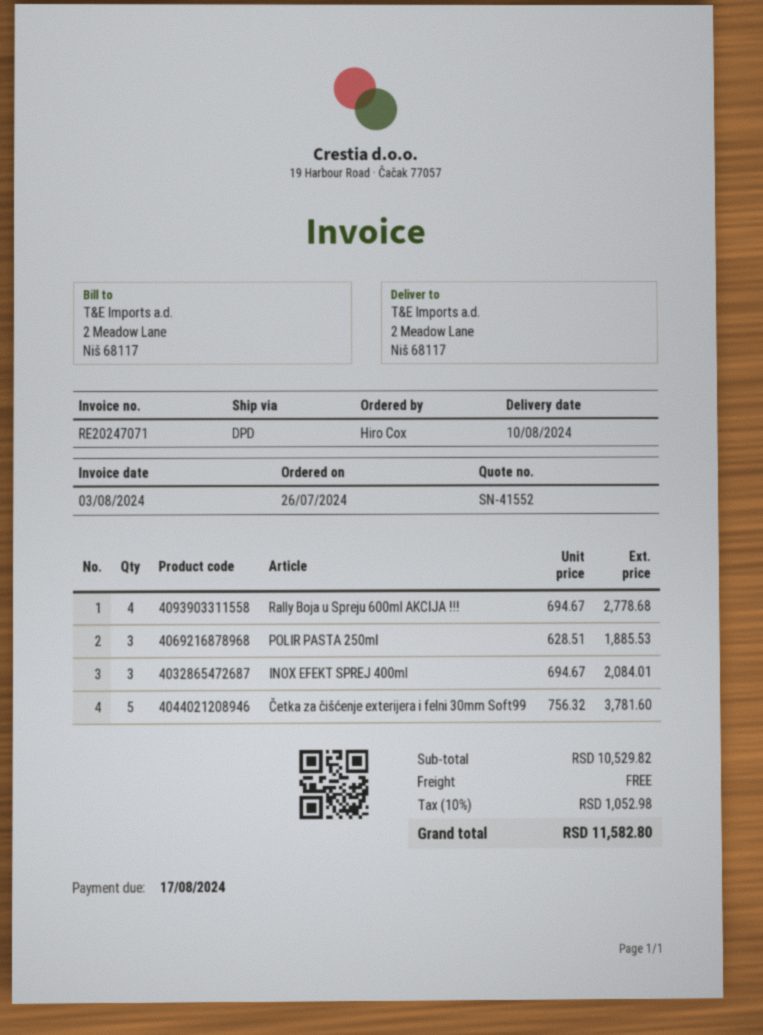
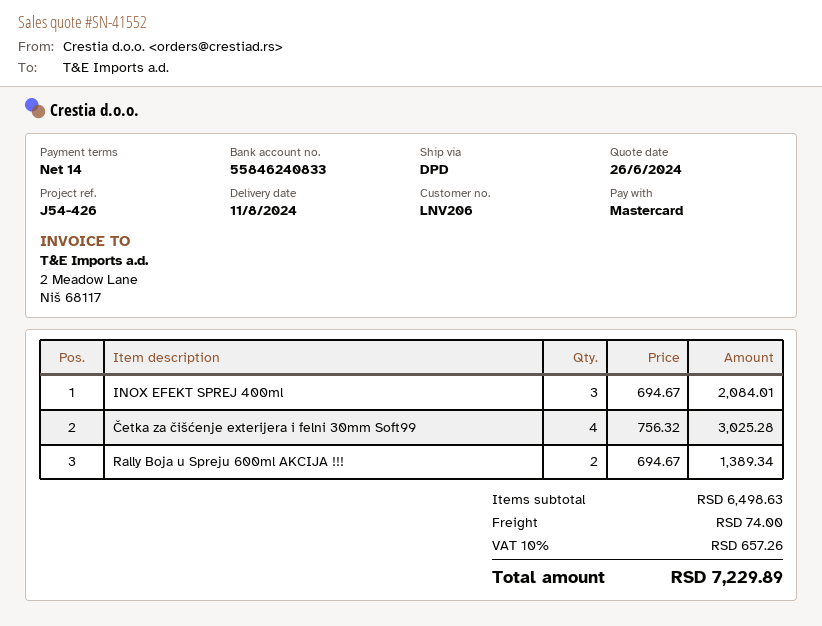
delivery date: 2024-08-10 -> 2024-08-11
Rally Boja u Spreju 600ml AKCIJA !!!: 4 x 694.67 = 2778.68 -> 2 x 694.67 = 1389.34
POLIR PASTA 250ml: 3 x 628.51 = 1885.53 -> none
Četka za čišćenje exterijera i felni 30mm Soft99: 5 x 756.32 = 3781.60 -> 4 x 756.32 = 3025.28
subtotal: 10529.82 -> 6498.63
shipping: 0.00 -> 74.00
tax: 10% = 1052.98 -> 10% = 657.26
total: 11582.80 -> 7229.89

